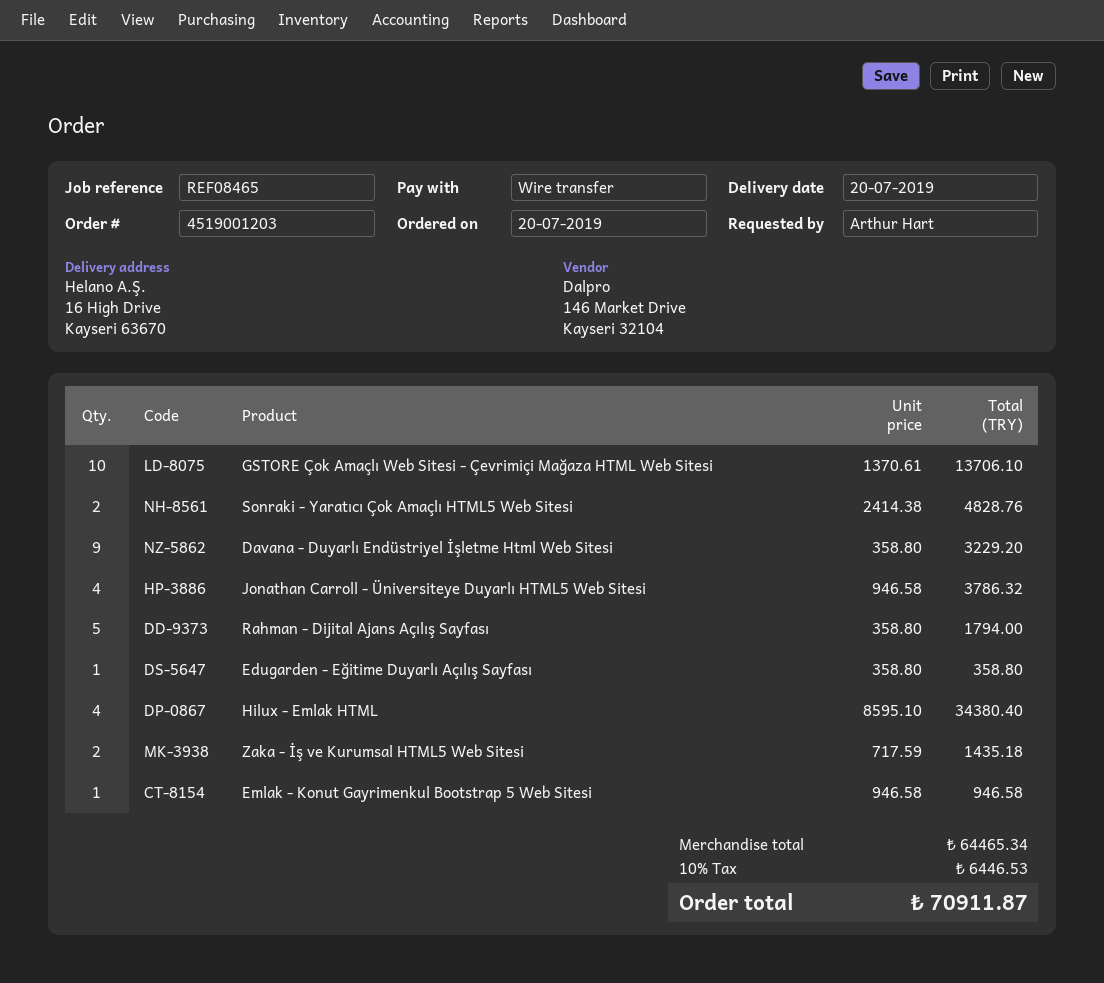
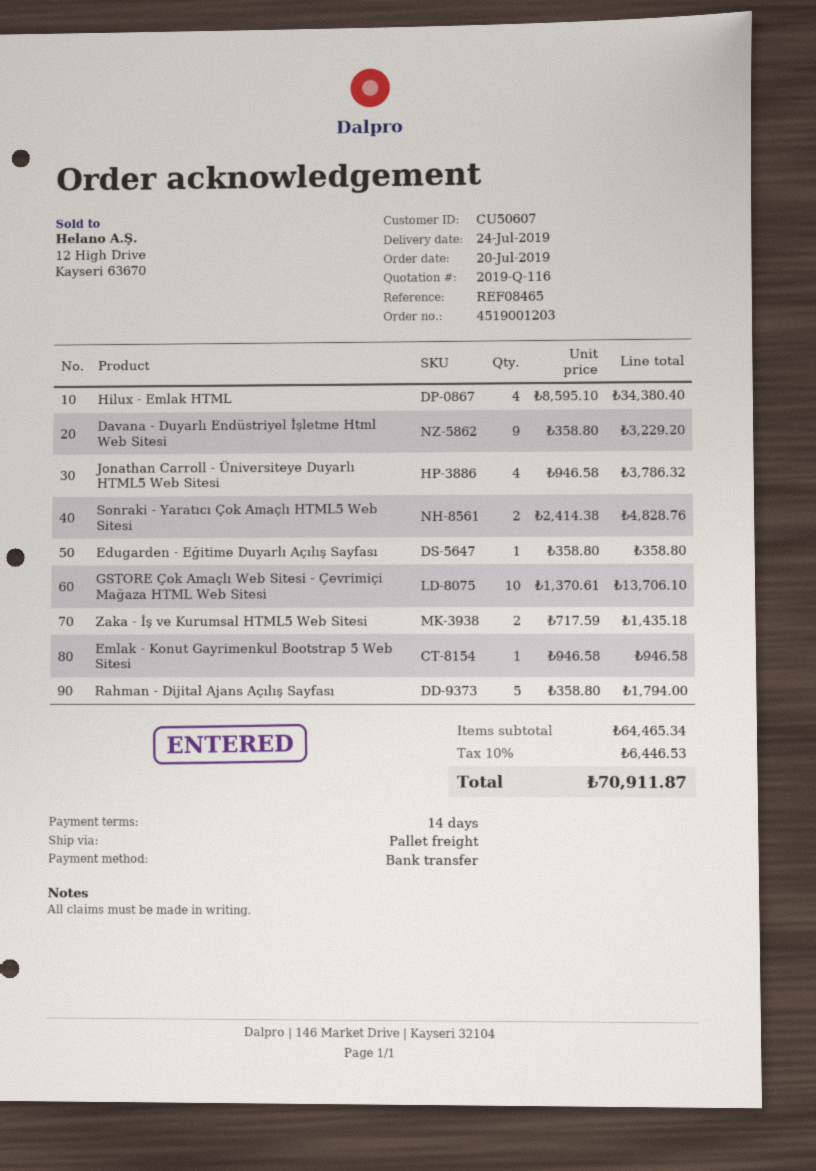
delivery date: 2019-07-20 -> 2019-07-24

